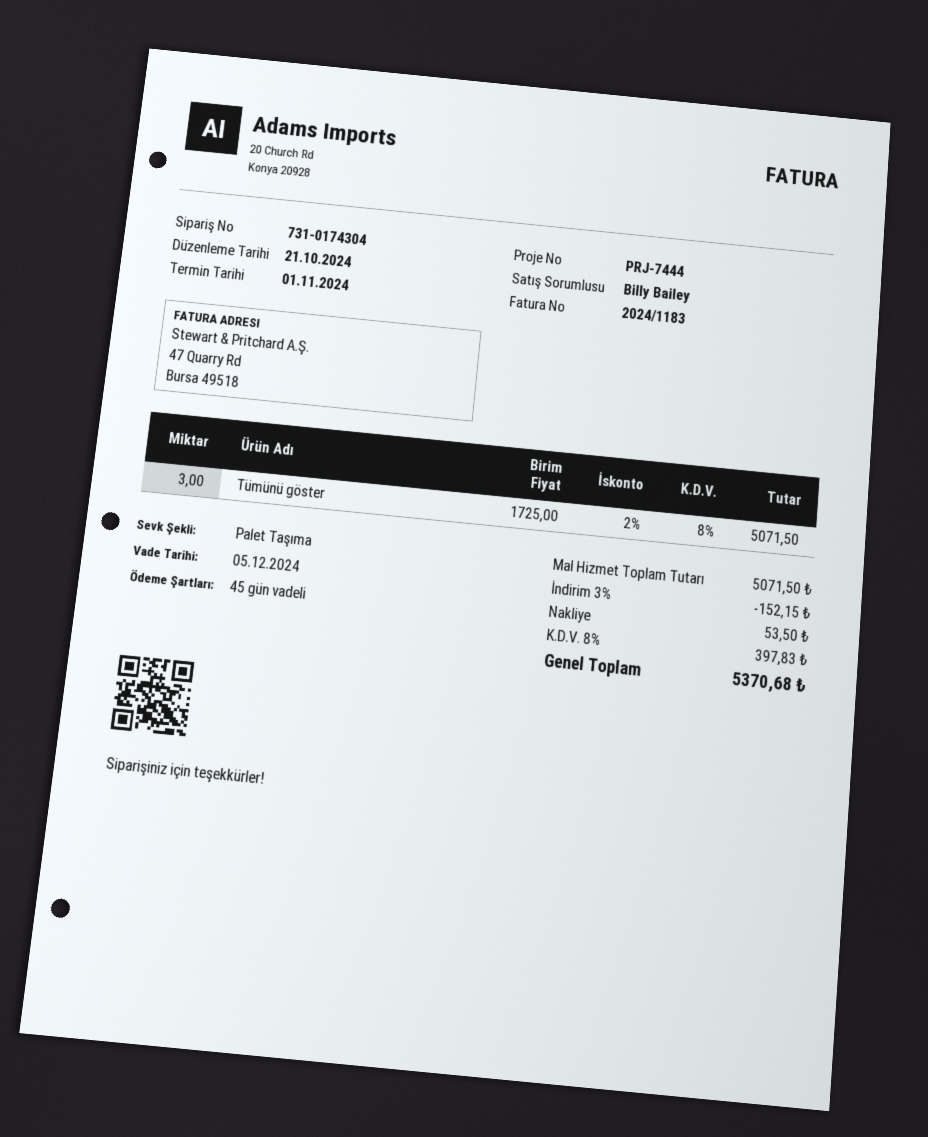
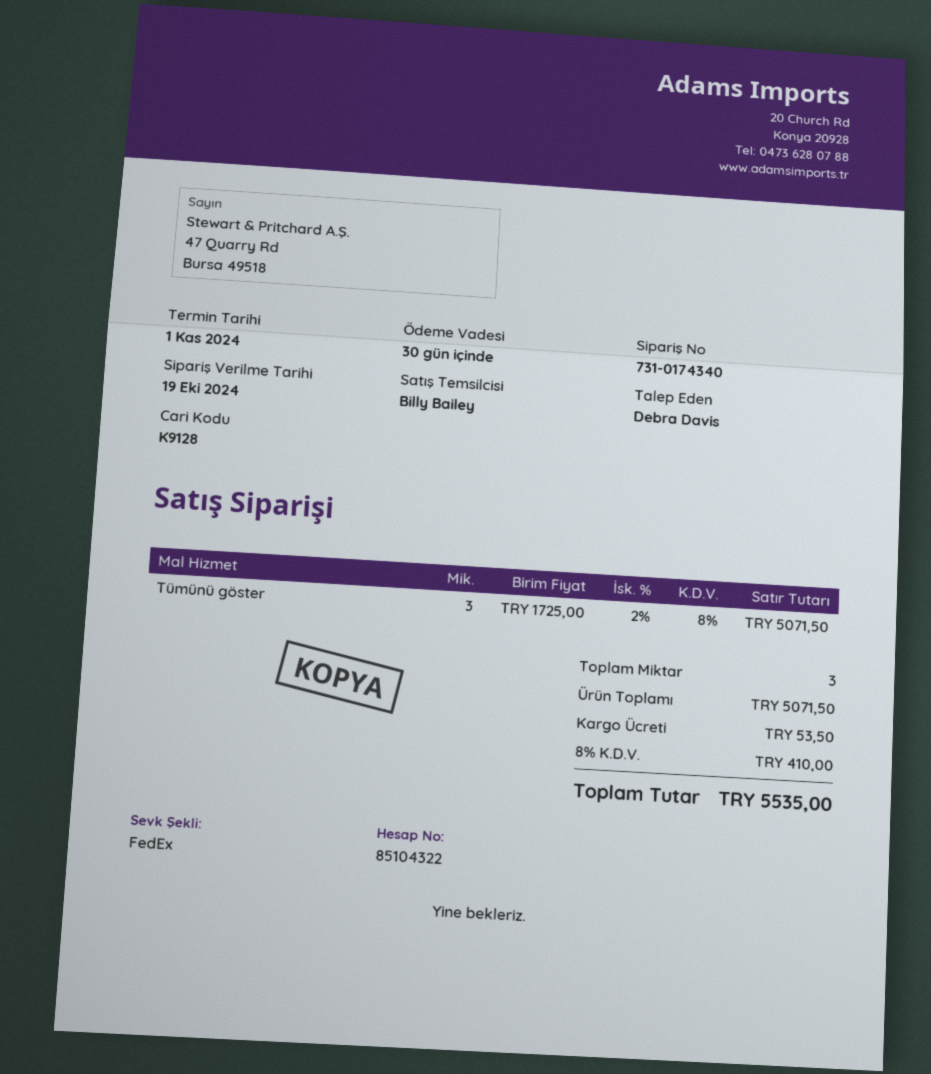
order number: 731-0174304 -> 731-0174340
payment terms: 45 days -> 30 days
shipping method: pallet freight -> FedEx
discount: 3% = 152.15 -> none
tax: 8% = 397.83 -> 8% = 410.00
total: 5370.68 -> 5535.00

